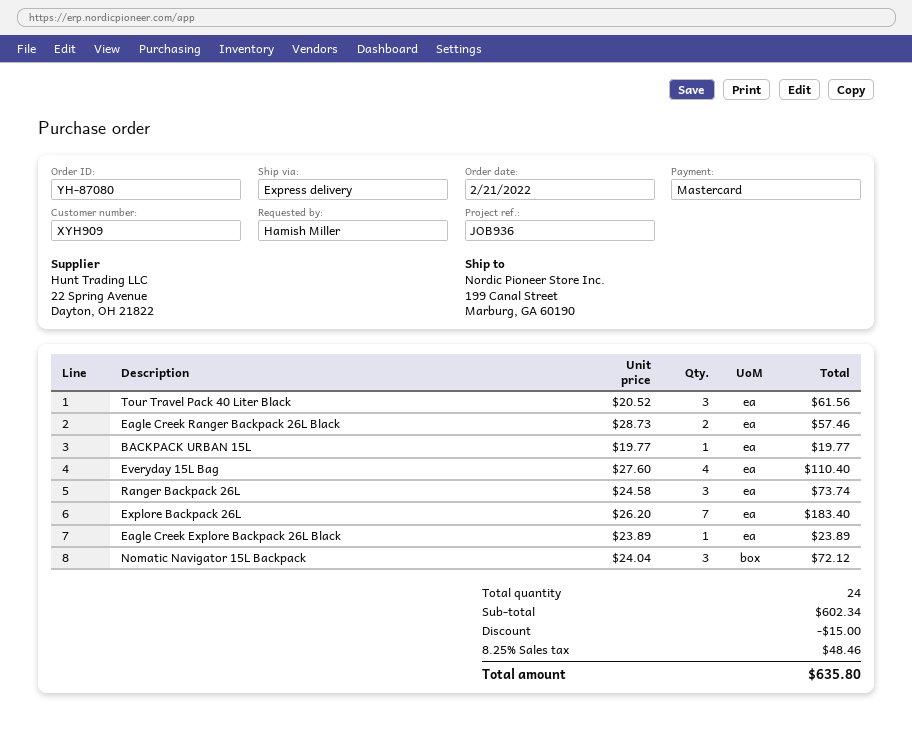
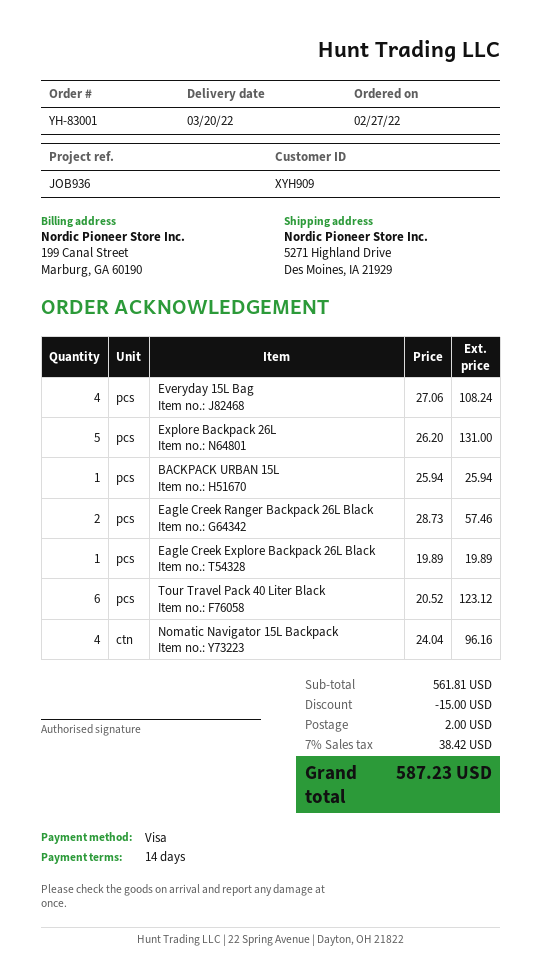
order number: YH-87080 -> YH-83001
order date: 2022-02-21 -> 2022-02-27
payment method: Mastercard -> Visa
ship to: 199 Canal Street, Marburg, GA 60190 -> 5271 Highland Drive, Des Moines, IA 21929
Tour Travel Pack 40 Liter Black: 3 x 20.52 = 61.56 -> 6 x 20.52 = 123.12
BACKPACK URBAN 15L: 1 x 19.77 = 19.77 -> 1 x 25.94 = 25.94
Everyday 15L Bag: 4 x 27.60 = 110.40 -> 4 x 27.06 = 108.24
Ranger Backpack 26L: 3 x 24.58 = 73.74 -> none
Explore Backpack 26L: 7 x 26.20 = 183.40 -> 5 x 26.20 = 131.00
Eagle Creek Explore Backpack 26L Black: 1 x 23.89 = 23.89 -> 1 x 19.89 = 19.89
Nomatic Navigator 15L Backpack: 3 x 24.04 = 72.12 -> 4 x 24.04 = 96.16
subtotal: 602.34 -> 561.81
shipping: none -> 2.00
tax: 8.25% = 48.46 -> 7% = 38.42
total: 635.80 -> 587.23

